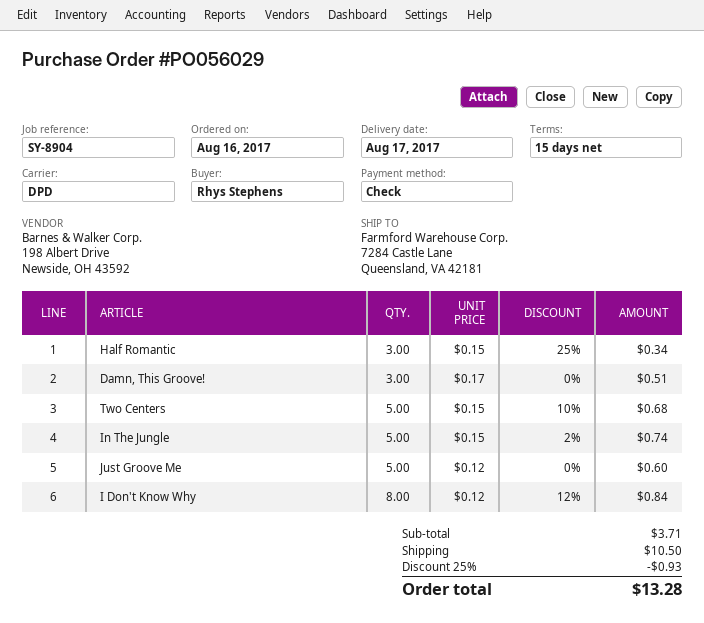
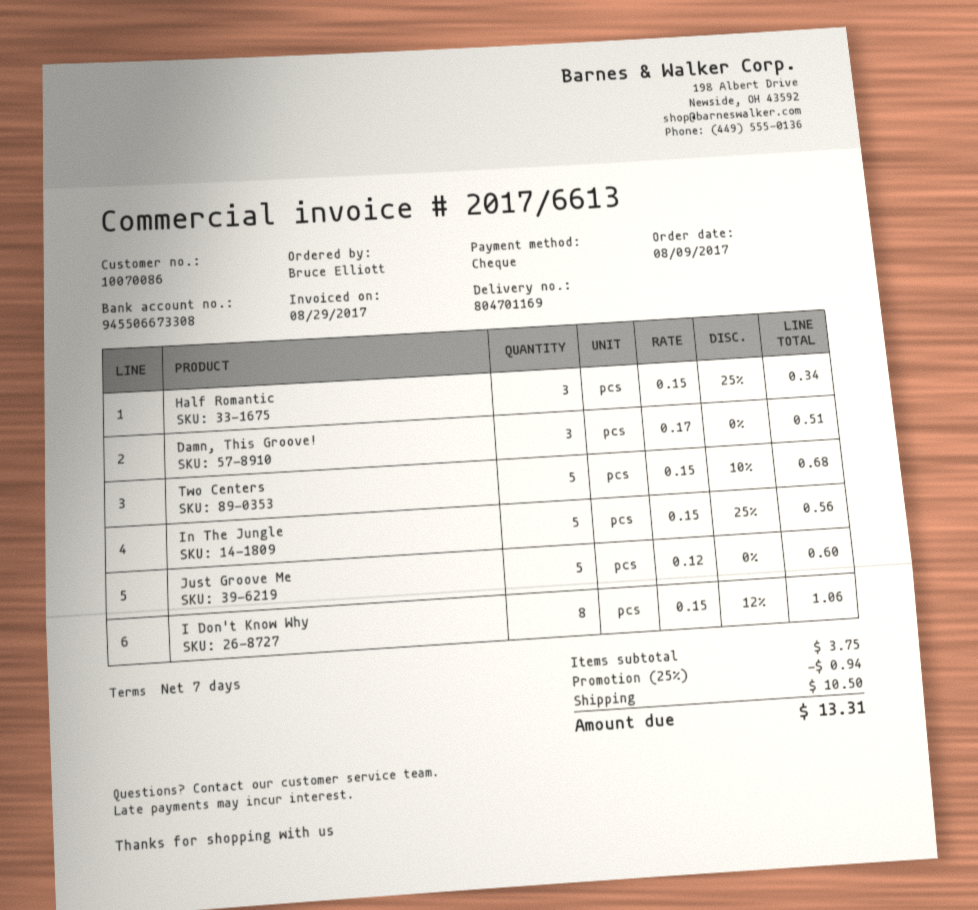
order date: 2017-08-16 -> 2017-08-09
payment terms: 15 days -> 7 days
ordered by: Rhys Stephens -> Bruce Elliott
In The Jungle: 5 x 0.15 - 2% = 0.74 -> 5 x 0.15 - 25% = 0.56
I Don't Know Why: 8 x 0.12 - 12% = 0.84 -> 8 x 0.15 - 12% = 1.06
subtotal: 3.71 -> 3.75
discount: 25% = 0.93 -> 25% = 0.94
total: 13.28 -> 13.31

